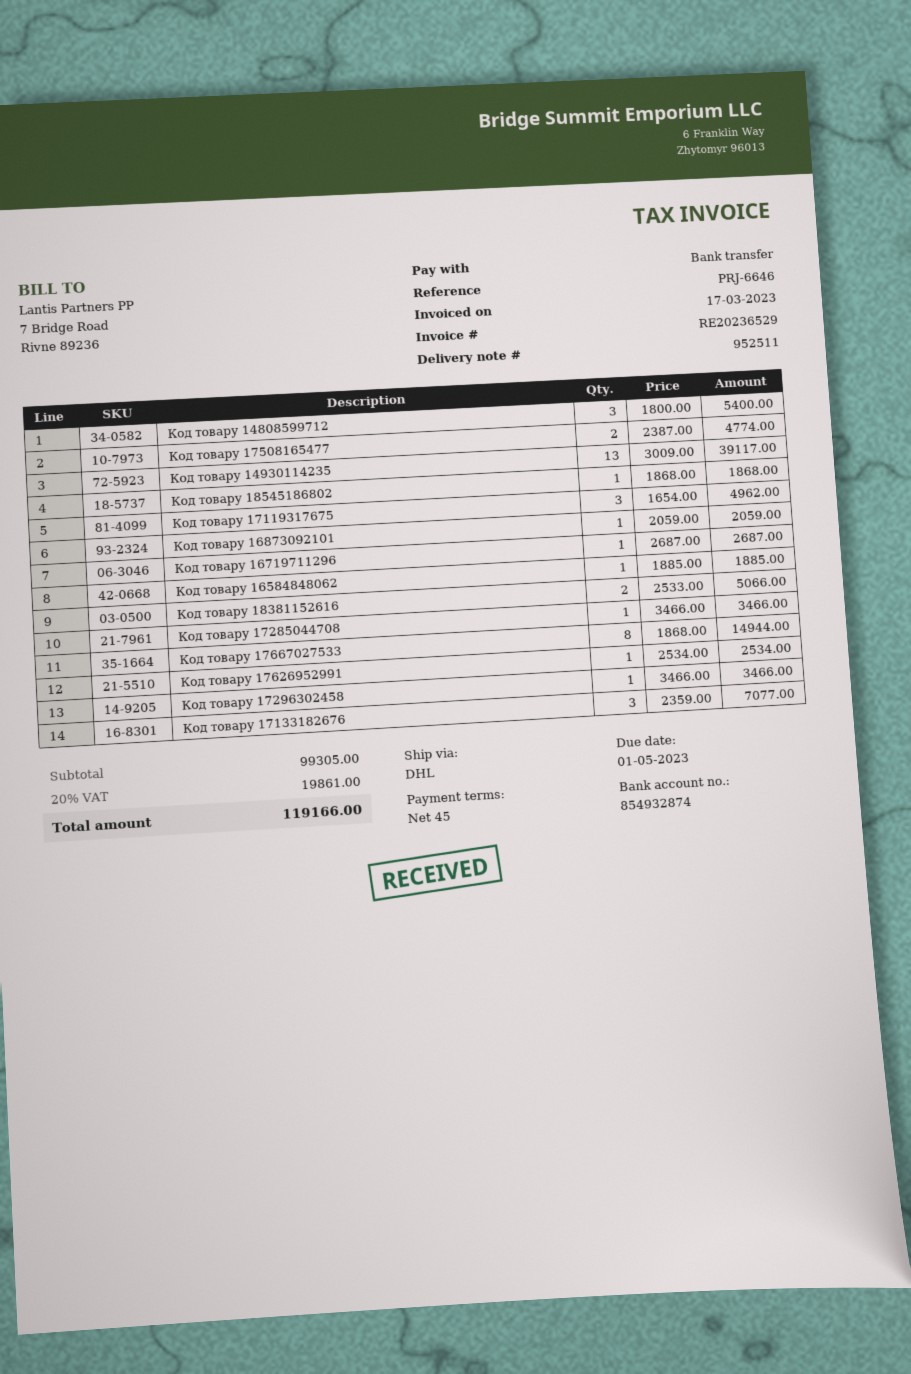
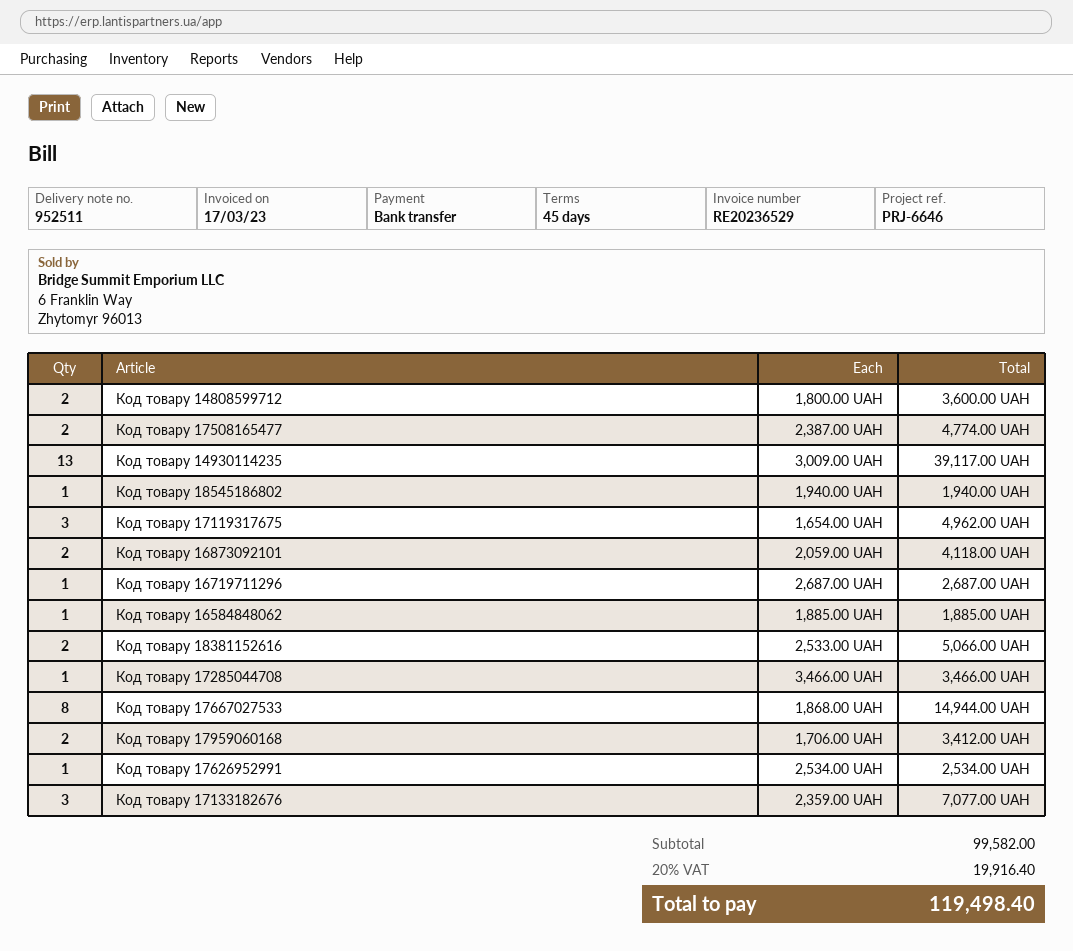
Код товару 14808599712: 3 x 1800.00 = 5400.00 -> 2 x 1800.00 = 3600.00
Код товару 18545186802: 1 x 1868.00 = 1868.00 -> 1 x 1940.00 = 1940.00
Код товару 16873092101: 1 x 2059.00 = 2059.00 -> 2 x 2059.00 = 4118.00
Код товару 17296302458: 1 x 3466.00 = 3466.00 -> none
Код товару 17959060168: none -> 2 x 1706.00 = 3412.00
subtotal: 99305.00 -> 99582.00
tax: 20% = 19861.00 -> 20% = 19916.40
total: 119166.00 -> 119498.40

